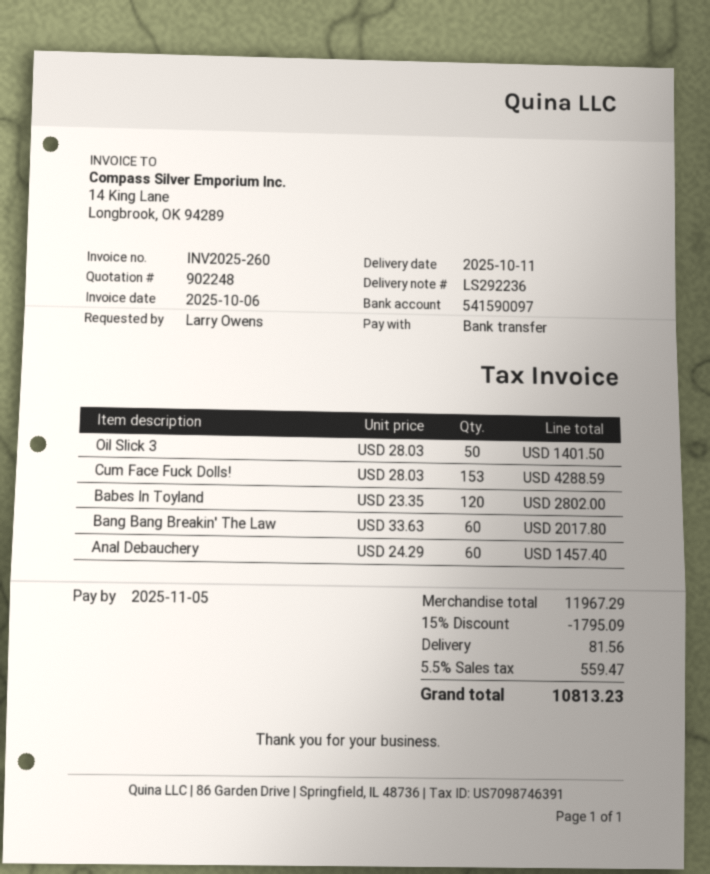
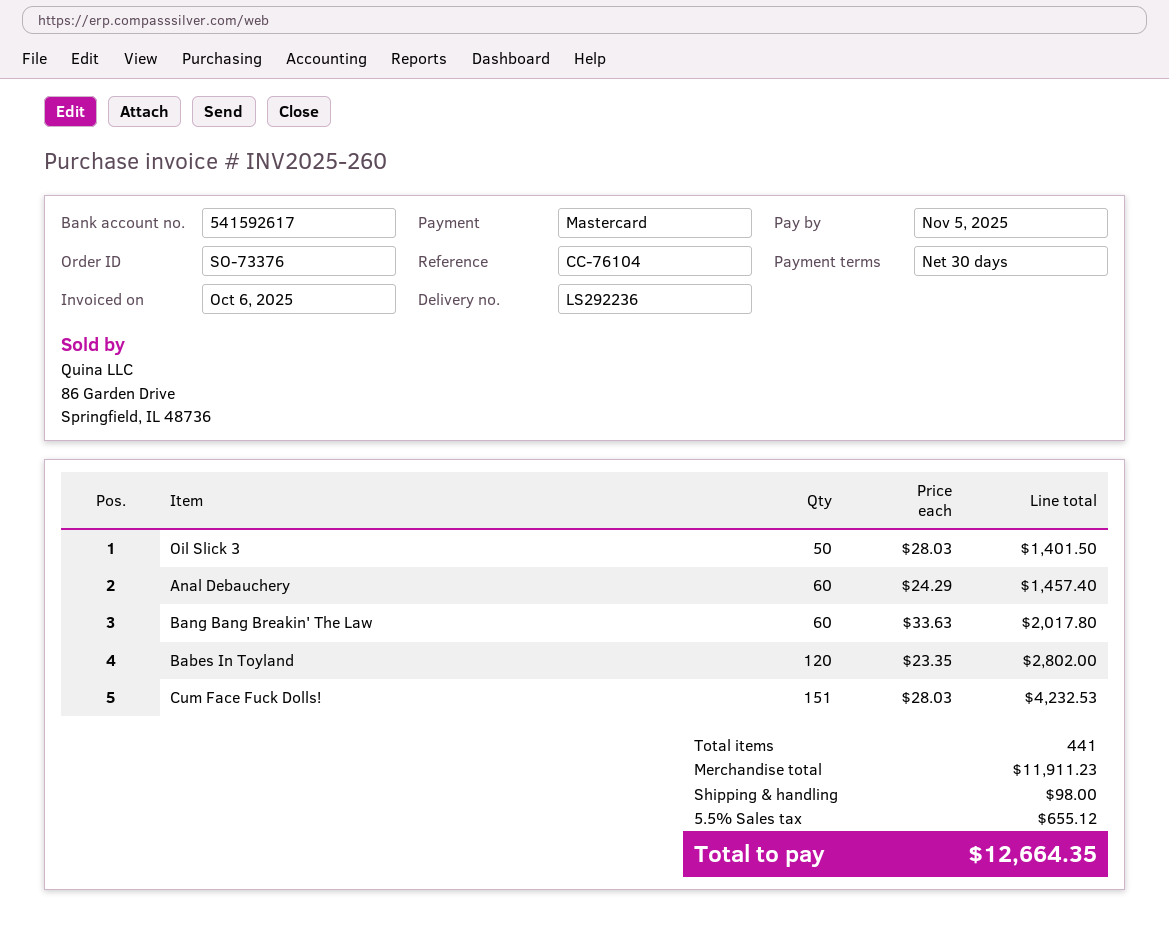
payment method: bank transfer -> Mastercard
bank account: 541590097 -> 541592617
Cum Face Fuck Dolls!: 153 x 28.03 = 4288.59 -> 151 x 28.03 = 4232.53
subtotal: 11967.29 -> 11911.23
discount: 15% = 1795.09 -> none
shipping: 81.56 -> 98.00
tax: 5.5% = 559.47 -> 5.5% = 655.12
total: 10813.23 -> 12664.35

